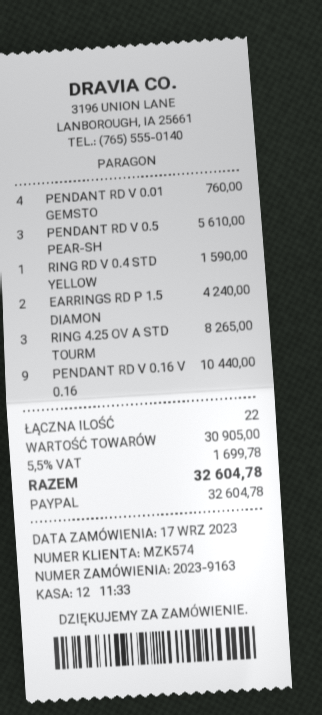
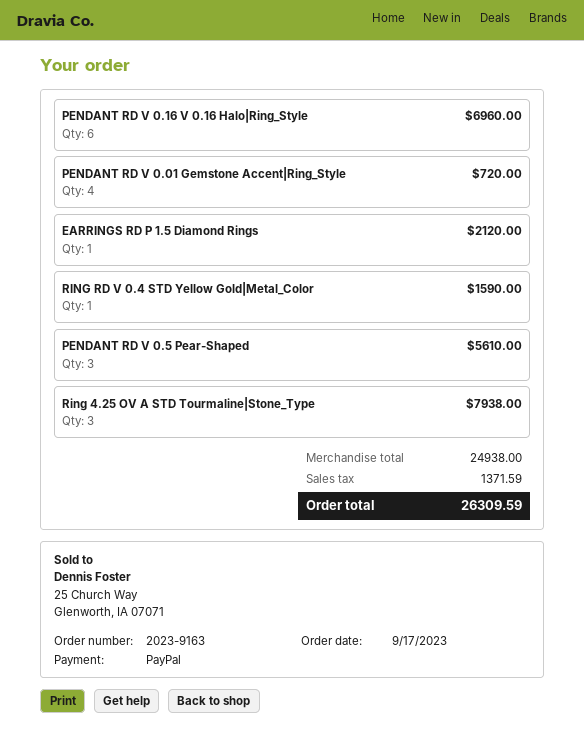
PENDANT RD V 0.01 GEMSTO: 4 for 760.00 -> 4 for 720.00
EARRINGS RD P 1.5 DIAMON: 2 for 4240.00 -> 1 for 2120.00
RING 4.25 OV A STD TOURM: 3 for 8265.00 -> 3 for 7938.00
PENDANT RD V 0.16 V 0.16: 9 for 10440.00 -> 6 for 6960.00
subtotal: 30905.00 -> 24938.00
tax: 1699.78 -> 1371.59
total: 32604.78 -> 26309.59

